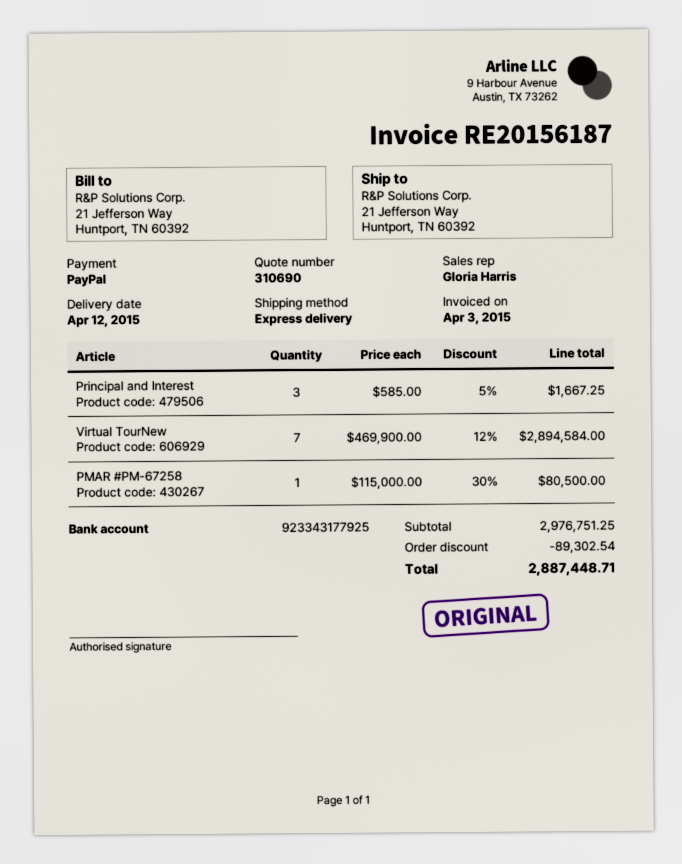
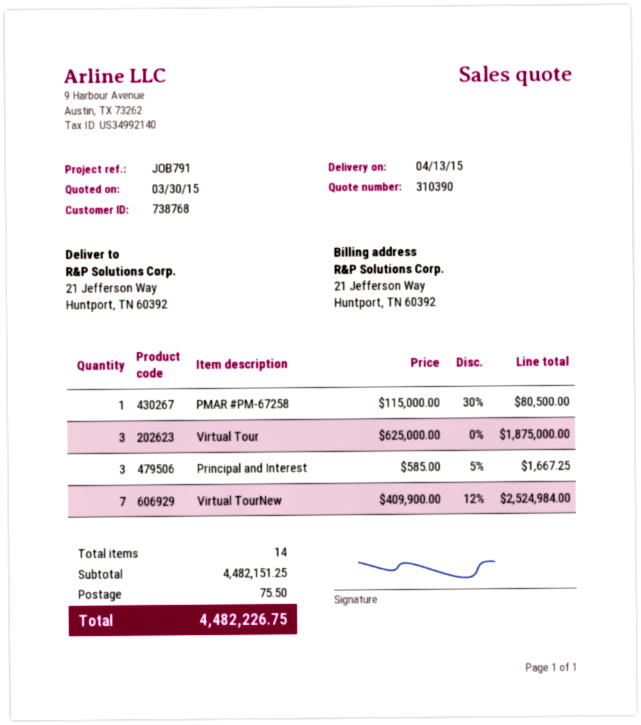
quote number: 310690 -> 310390
delivery date: 2015-04-12 -> 2015-04-13
Virtual TourNew: 7 x 469900.00 - 12% = 2894584.00 -> 7 x 409900.00 - 12% = 2524984.00
Virtual Tour: none -> 3 x 625000.00 = 1875000.00
subtotal: 2976751.25 -> 4482151.25
discount: 89302.54 -> none
shipping: none -> 75.50
total: 2887448.71 -> 4482226.75

